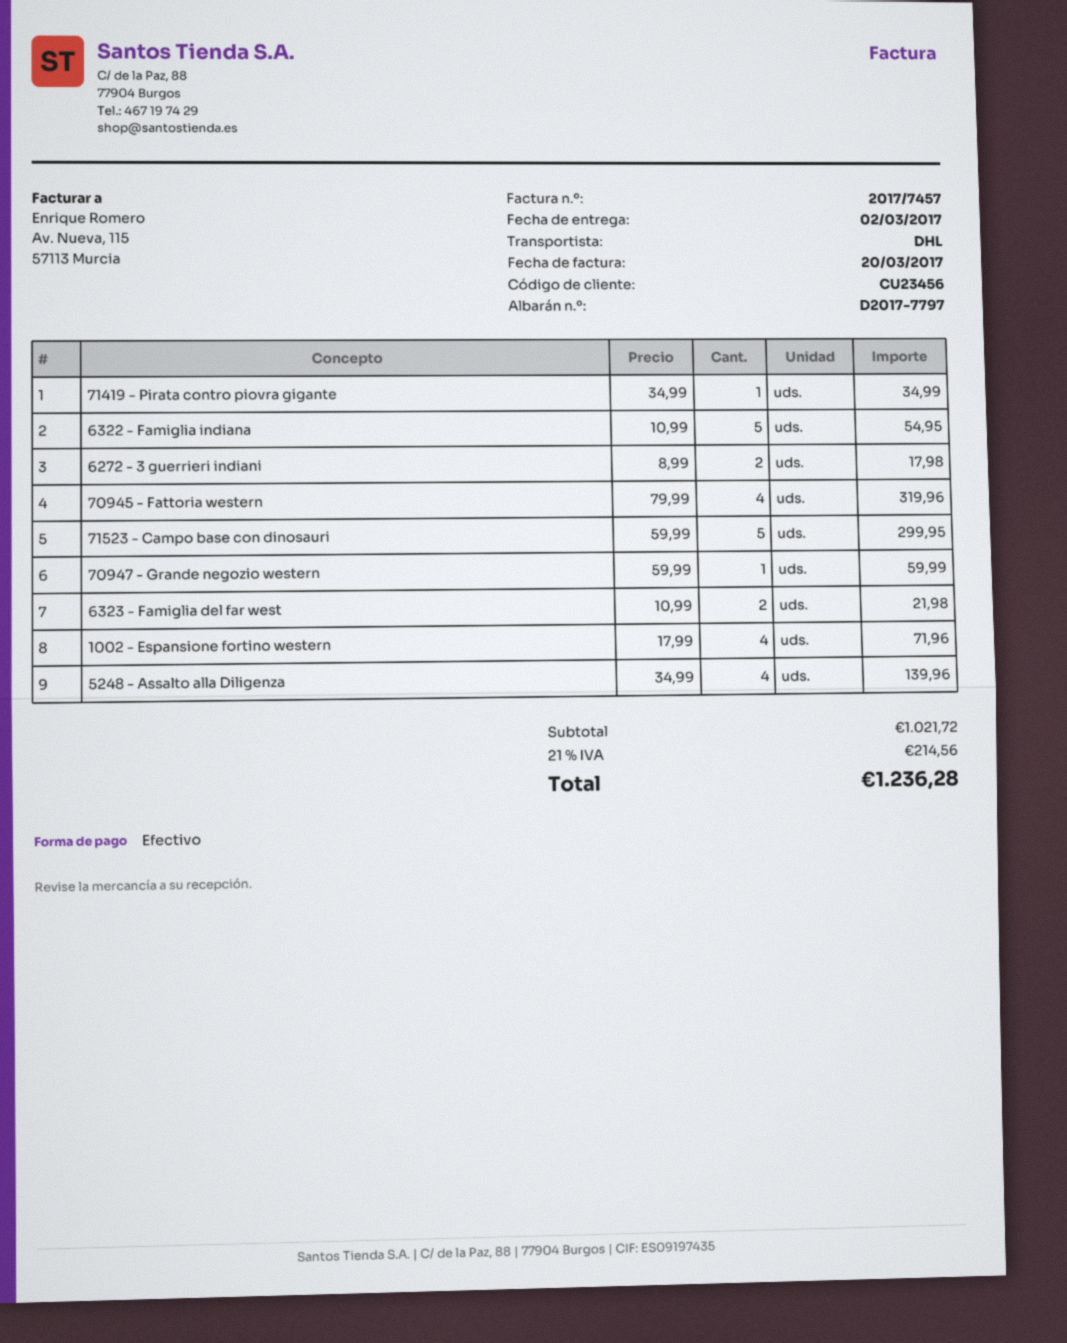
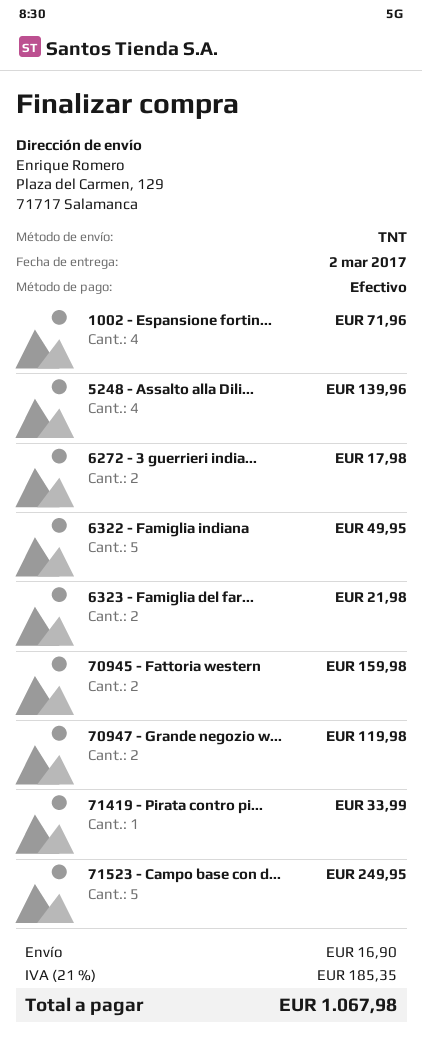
shipping method: DHL -> TNT
71419 - Pirata contro piovra gigante: 1 for 34.99 -> 1 for 33.99
6322 - Famiglia indiana: 5 for 54.95 -> 5 for 49.95
70945 - Fattoria western: 4 for 319.96 -> 2 for 159.98
71523 - Campo base con dinosauri: 5 for 299.95 -> 5 for 249.95
70947 - Grande negozio western: 1 for 59.99 -> 2 for 119.98
shipping: none -> 16.90
tax: 21% = 214.56 -> 21% = 185.35
total: 1236.28 -> 1067.98

